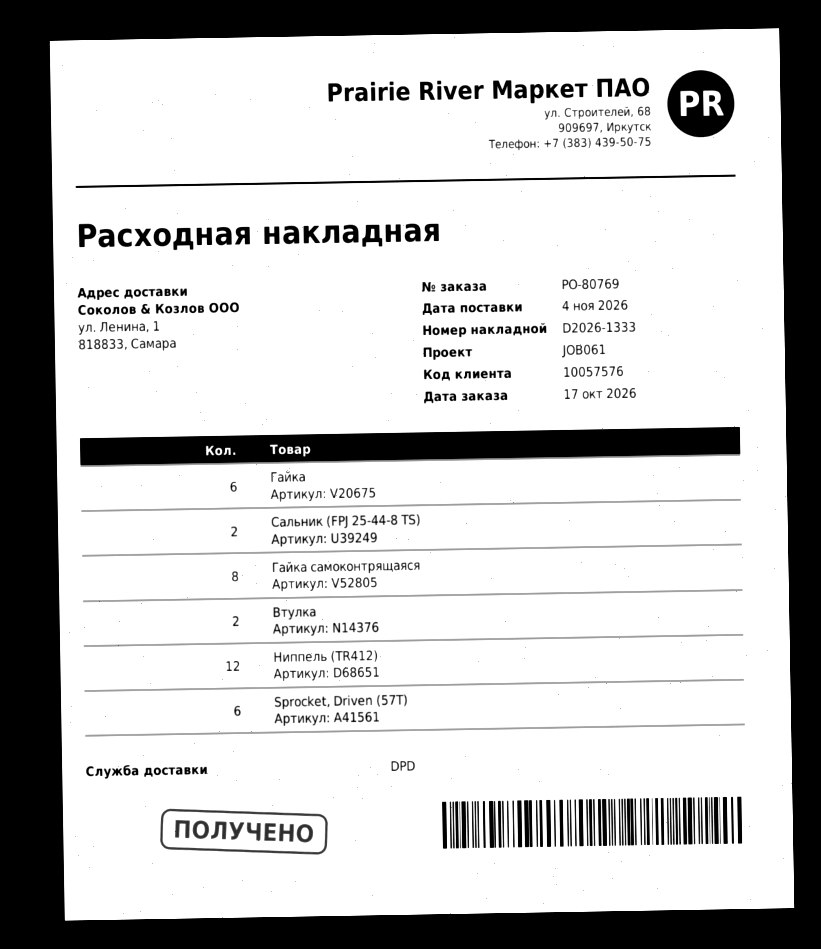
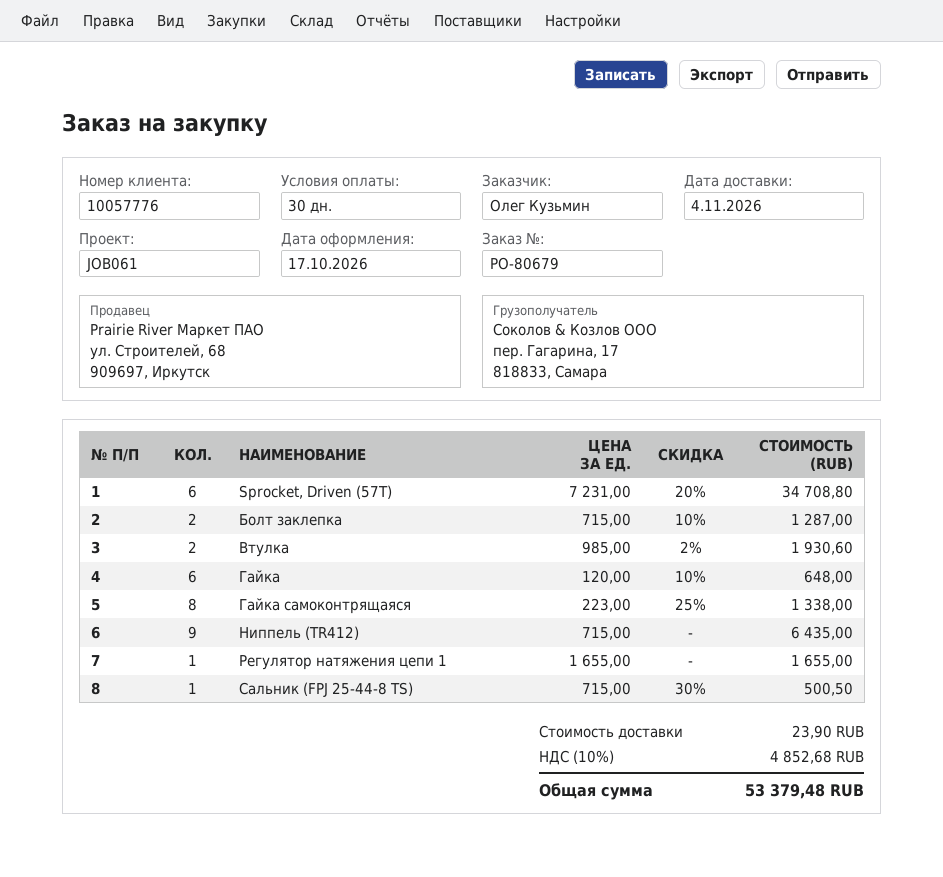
order number: PO-80769 -> PO-80679
customer number: 10057576 -> 10057776
ship to: ул. Ленина, 1, 818833, Самара -> пер. Гагарина, 17, 818833, Самара
Сальник (FPJ 25-44-8 TS): 2 -> 1
Ниппель (TR412): 12 -> 9
Болт заклепка: none -> 2
Регулятор натяжения цепи 1: none -> 1

